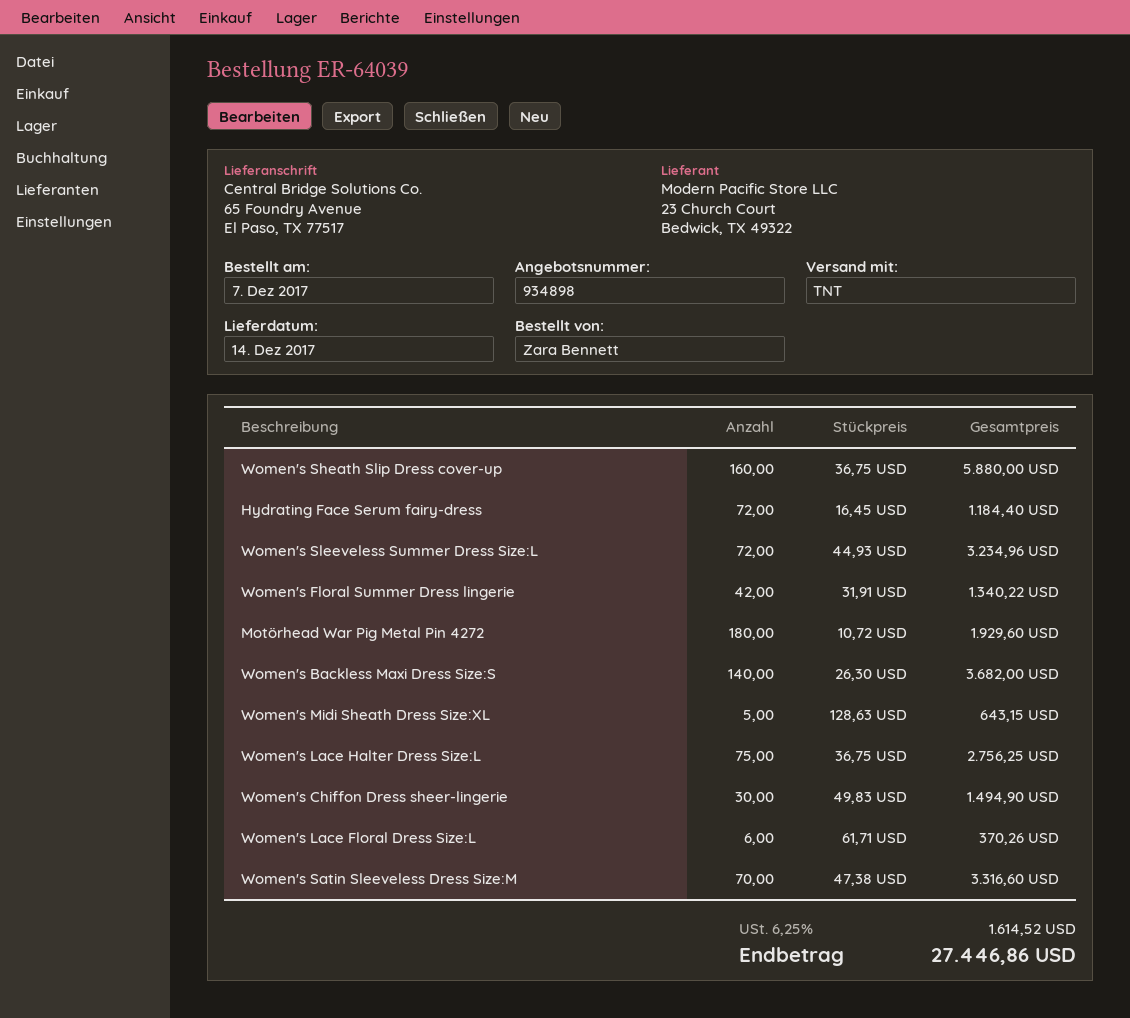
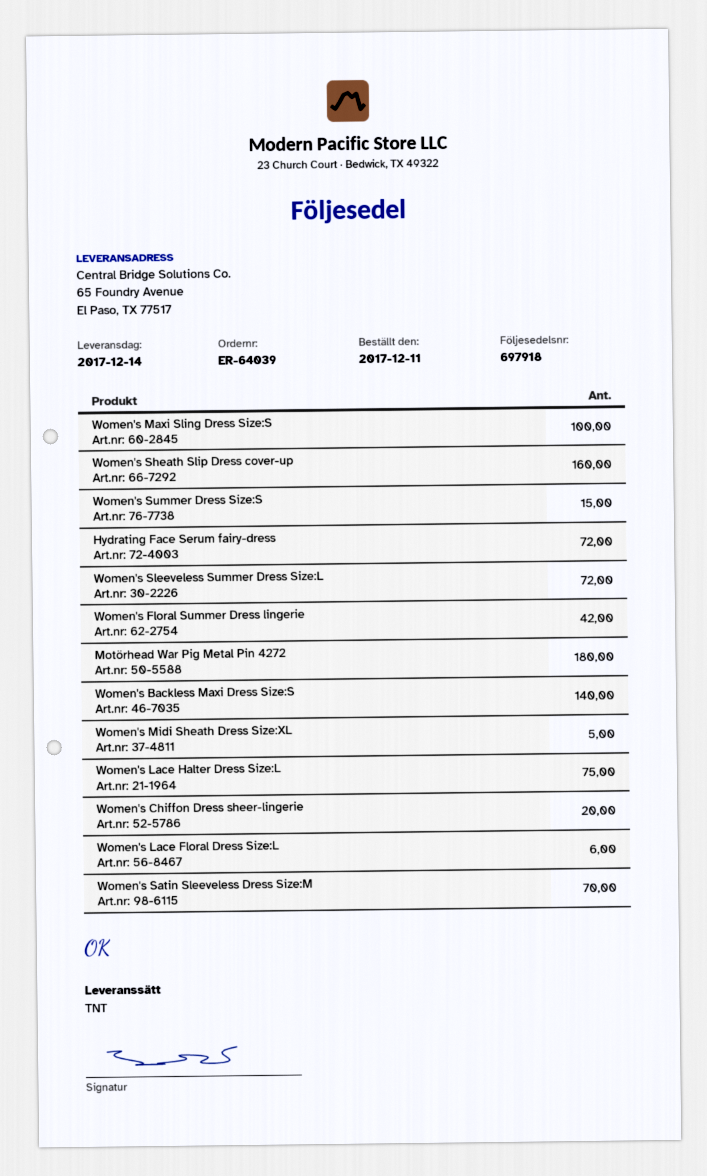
order date: 2017-12-07 -> 2017-12-11
Women's Chiffon Dress sheer-lingerie: 30 -> 20
Women's Maxi Sling Dress Size:S: none -> 100
Women's Summer Dress Size:S: none -> 15

